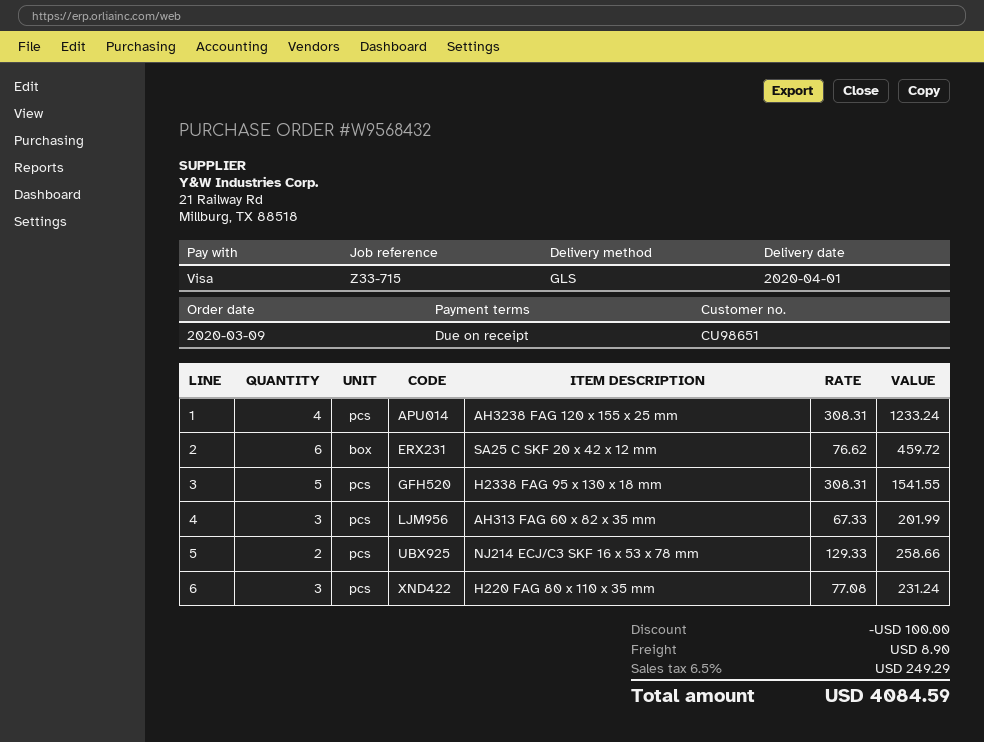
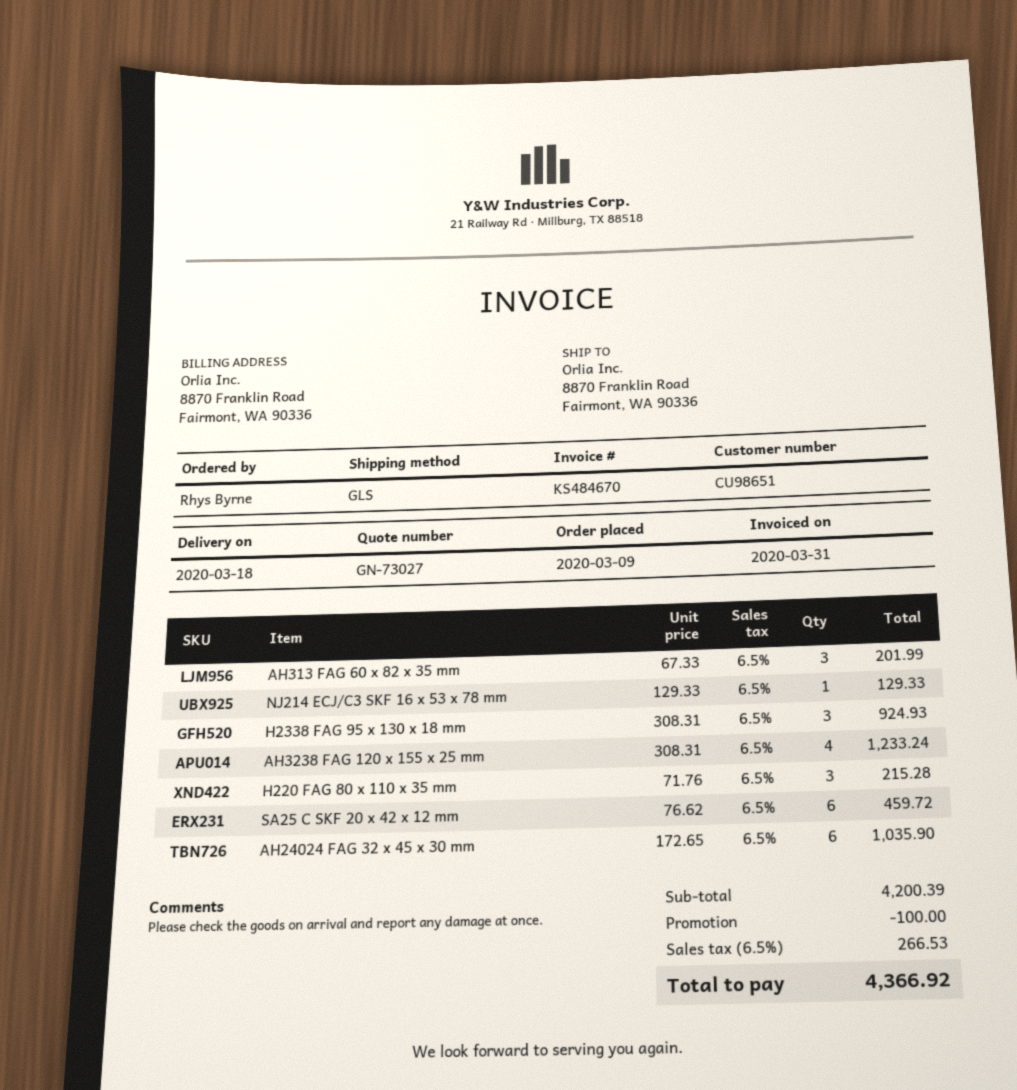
delivery date: 2020-04-01 -> 2020-03-18
H2338 FAG 95 x 130 x 18 mm: 5 x 308.31 = 1541.55 -> 3 x 308.31 = 924.93
NJ214 ECJ/C3 SKF 16 x 53 x 78 mm: 2 x 129.33 = 258.66 -> 1 x 129.33 = 129.33
H220 FAG 80 x 110 x 35 mm: 3 x 77.08 = 231.24 -> 3 x 71.76 = 215.28
AH24024 FAG 32 x 45 x 30 mm: none -> 6 x 172.65 = 1035.90
shipping: 8.90 -> none
tax: 6.5% = 249.29 -> 6.5% = 266.53
total: 4084.59 -> 4366.92

